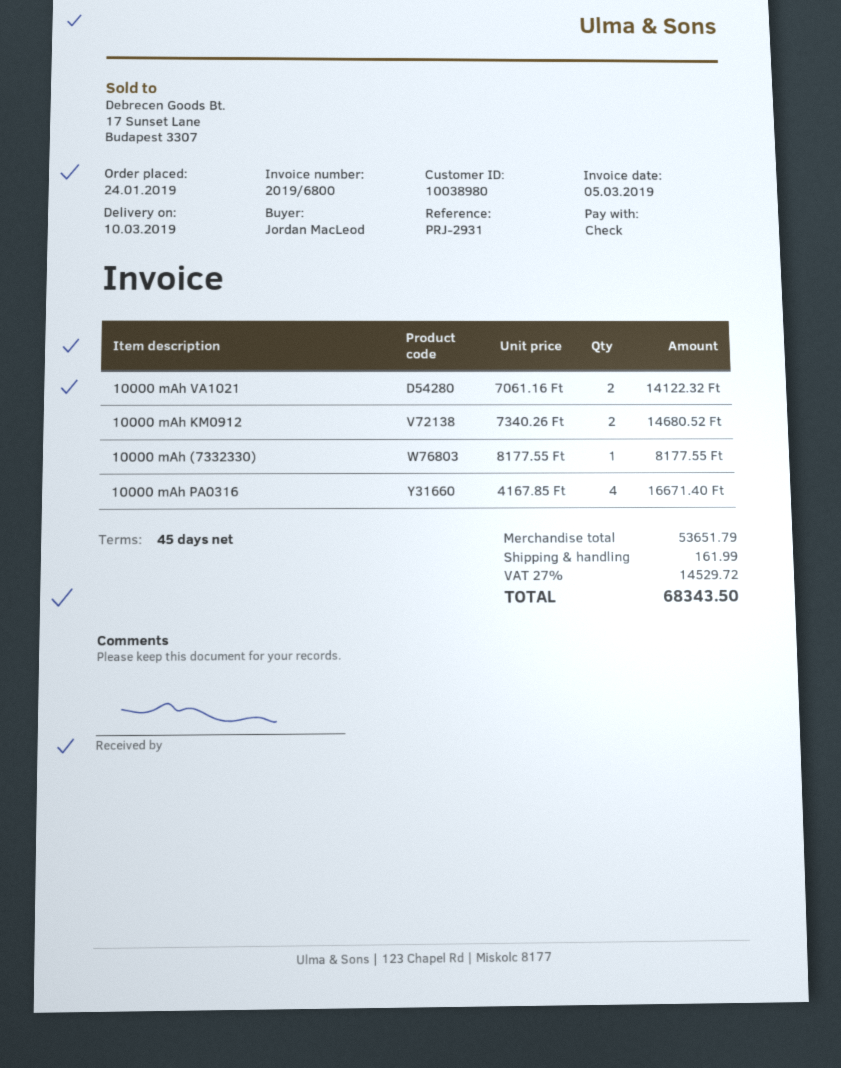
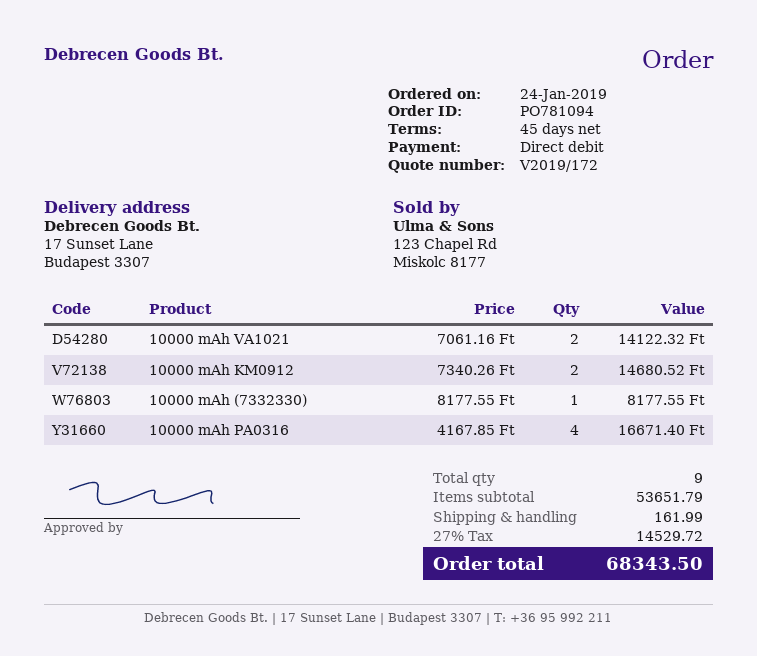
payment method: cheque -> direct debit

